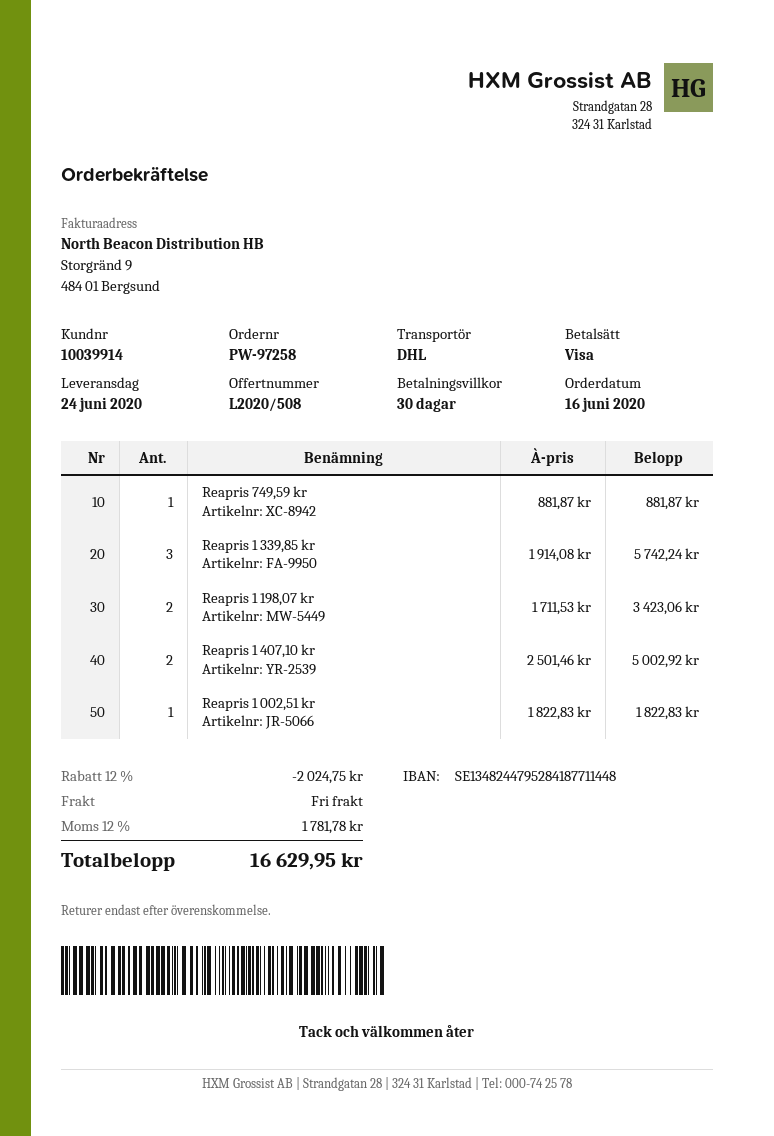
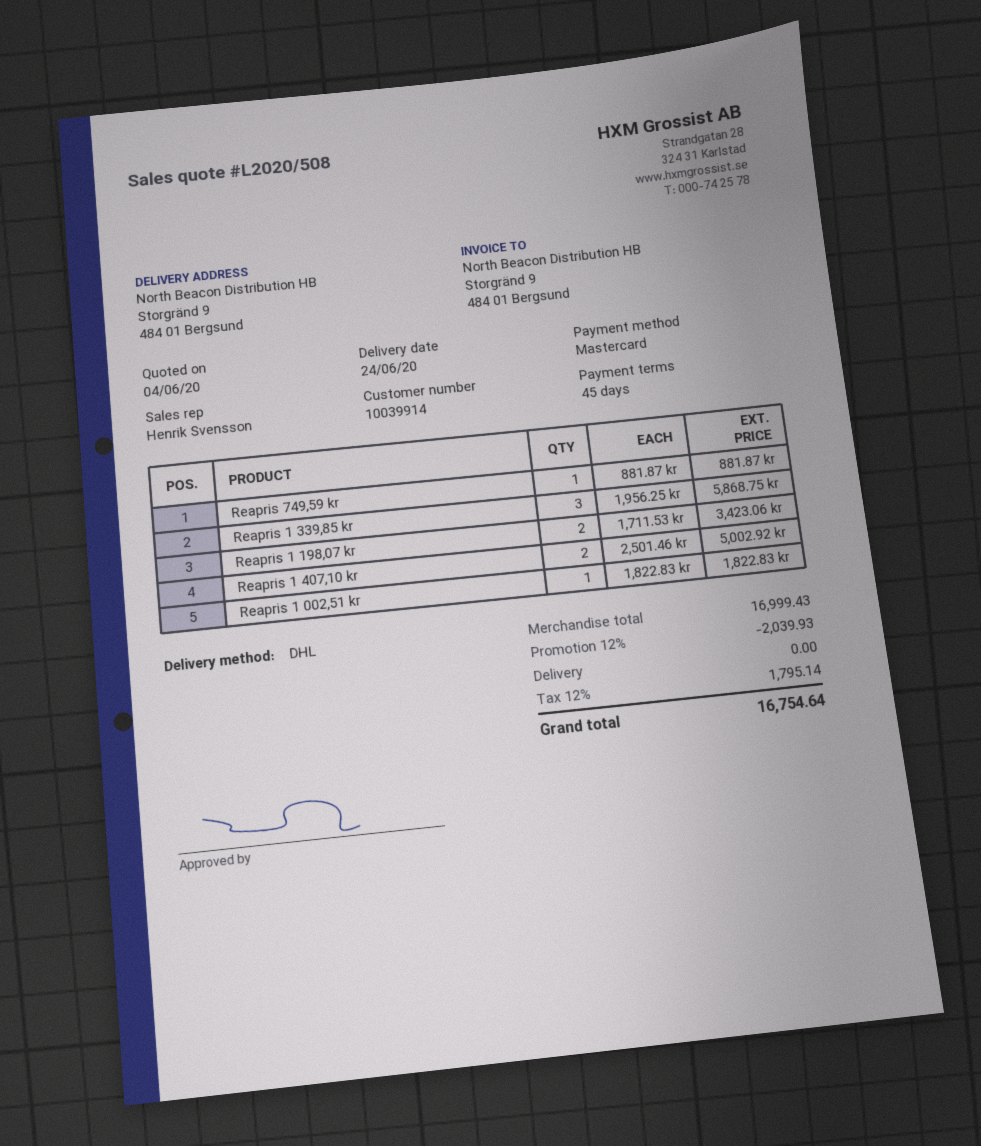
payment terms: 30 days -> 45 days
payment method: Visa -> Mastercard
Reapris 1 339,85 kr: 3 x 1914.08 = 5742.24 -> 3 x 1956.25 = 5868.75
discount: 12% = 2024.75 -> 12% = 2039.93
tax: 12% = 1781.78 -> 12% = 1795.14
total: 16629.95 -> 16754.64

